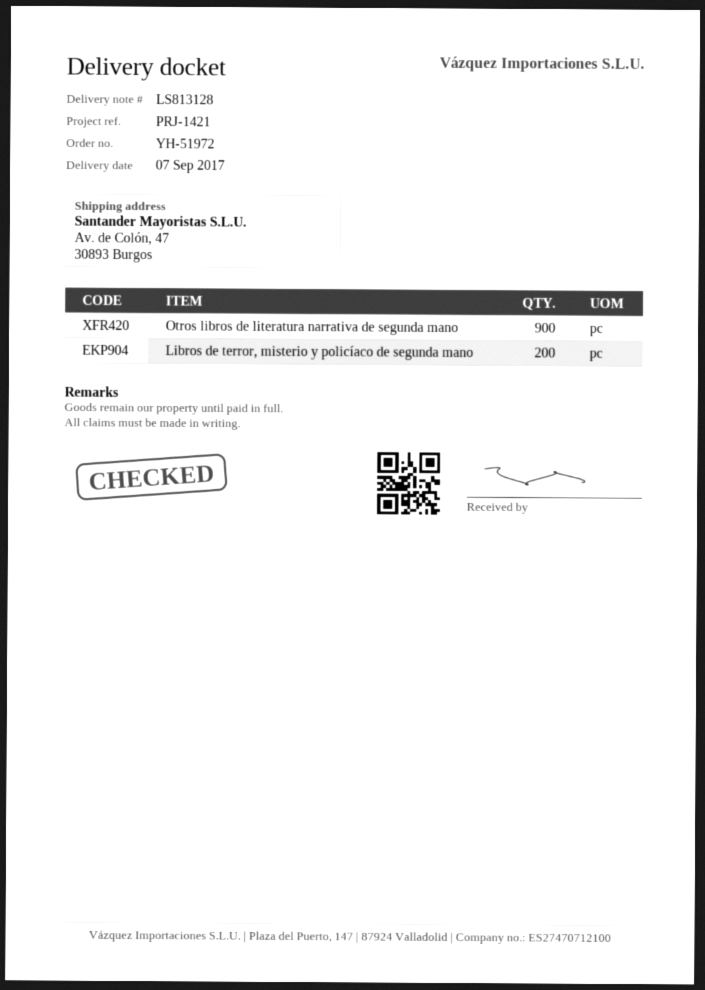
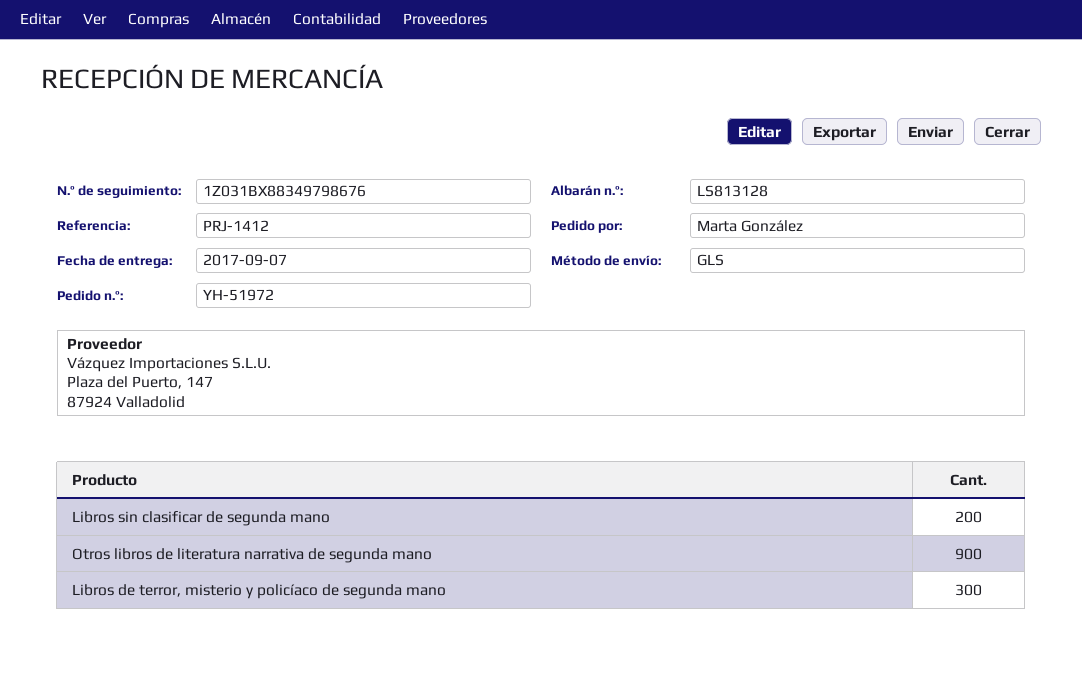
reference: PRJ-1421 -> PRJ-1412
Libros de terror, misterio y policíaco de segunda mano: 200 -> 300
Libros sin clasificar de segunda mano: none -> 200

